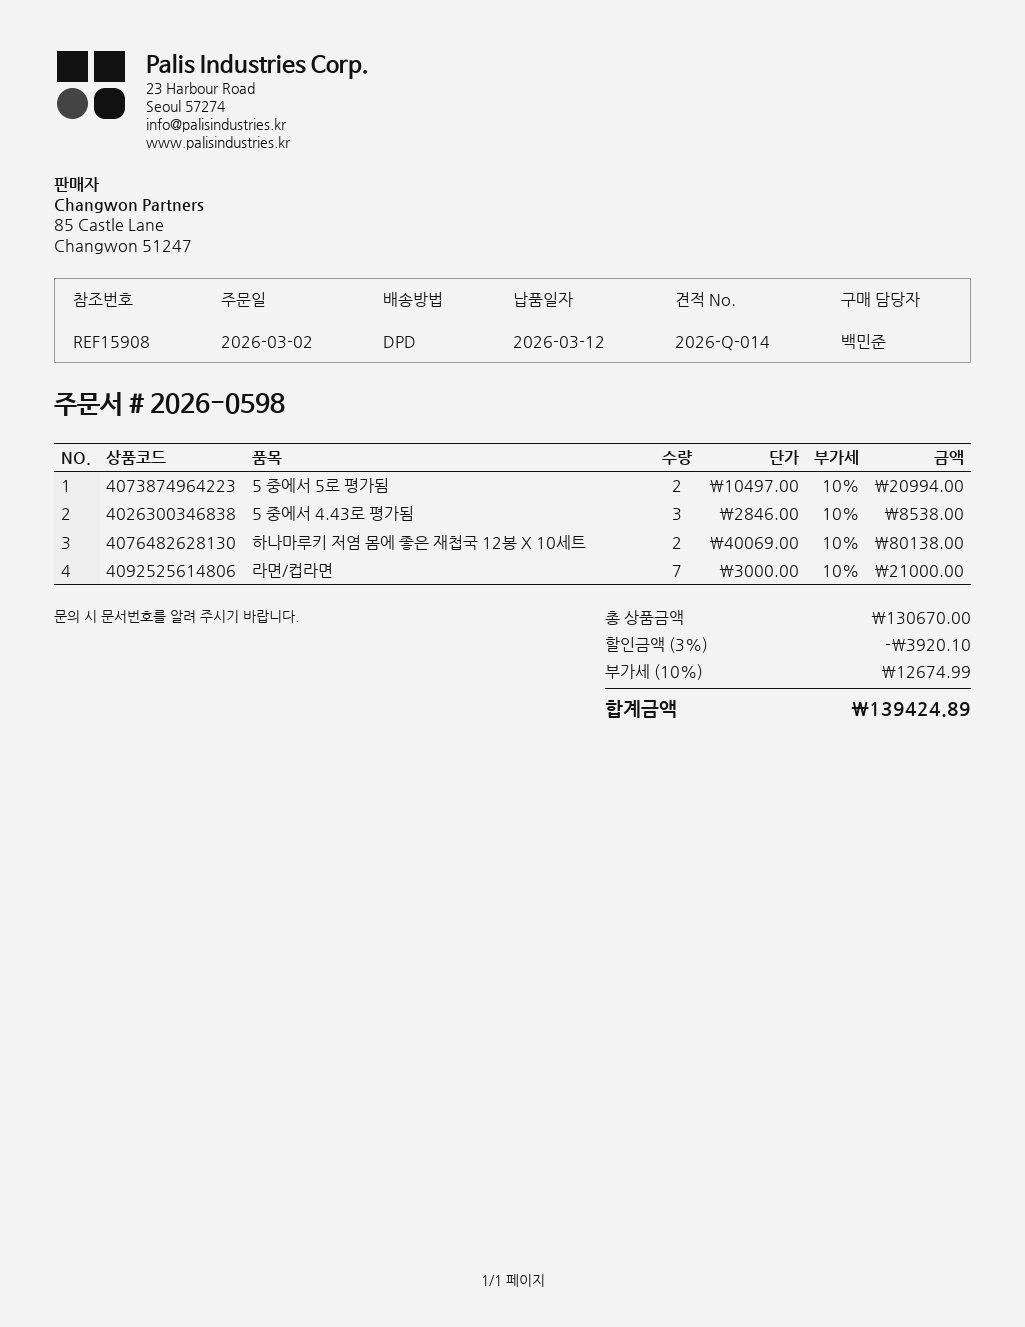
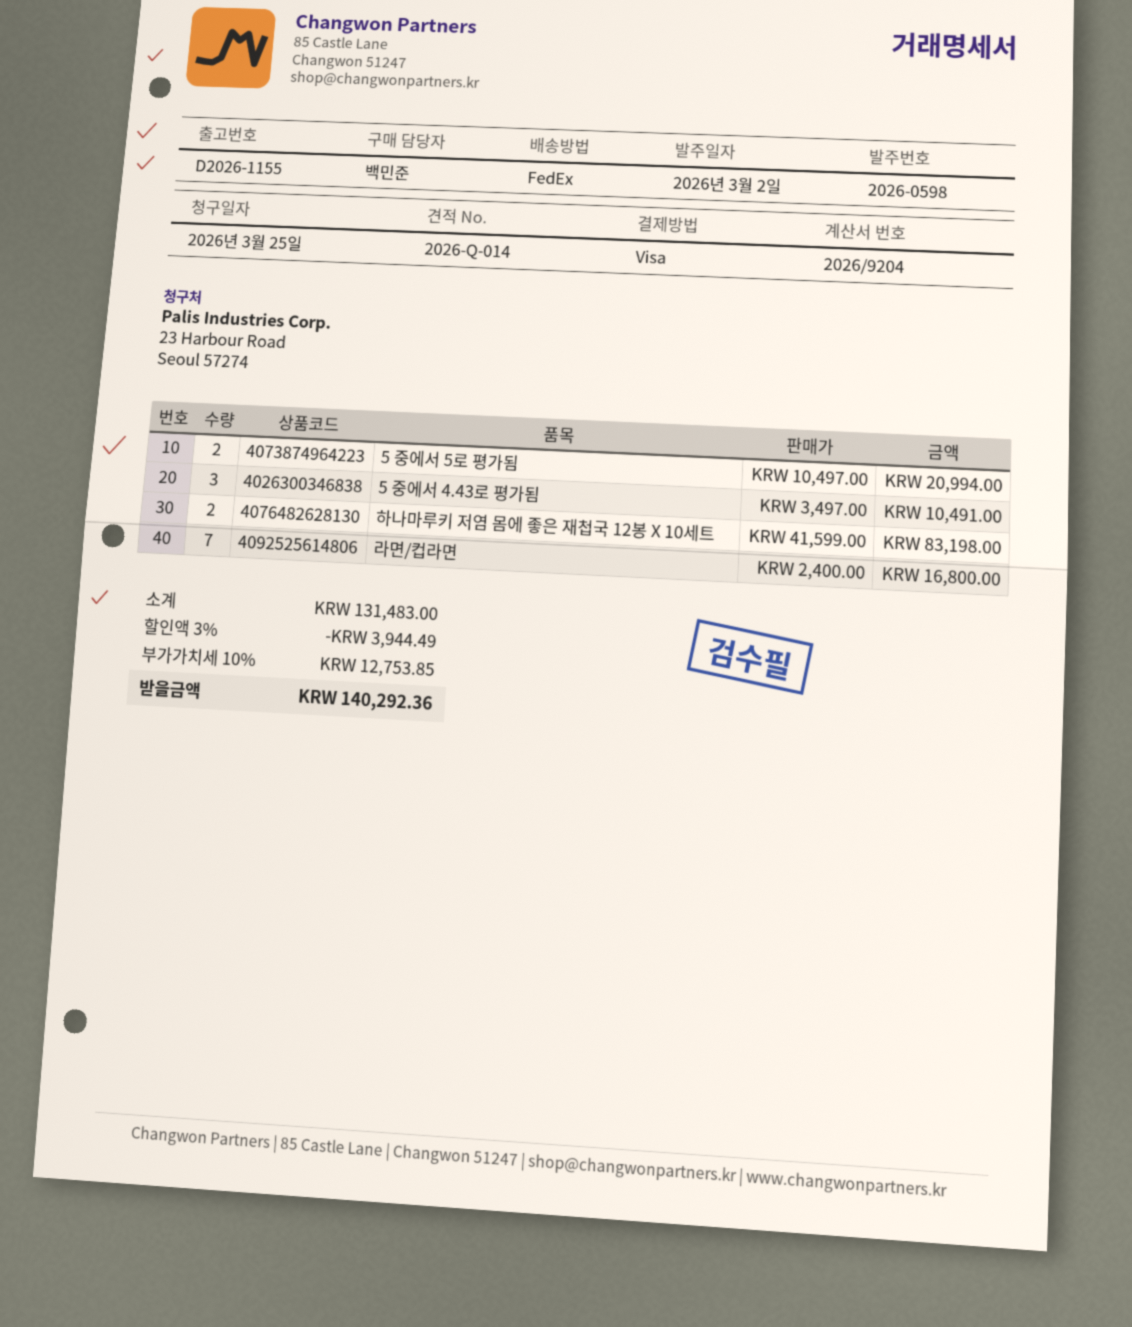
shipping method: DPD -> FedEx
5 중에서 4.43로 평가됨: 3 x 2846.00 = 8538.00 -> 3 x 3497.00 = 10491.00
하나마루키 저염 몸에 좋은 재첩국 12봉 X 10세트: 2 x 40069.00 = 80138.00 -> 2 x 41599.00 = 83198.00
라면/컵라면: 7 x 3000.00 = 21000.00 -> 7 x 2400.00 = 16800.00
subtotal: 130670.00 -> 131483.00
discount: 3% = 3920.10 -> 3% = 3944.49
tax: 10% = 12674.99 -> 10% = 12753.85
total: 139424.89 -> 140292.36

